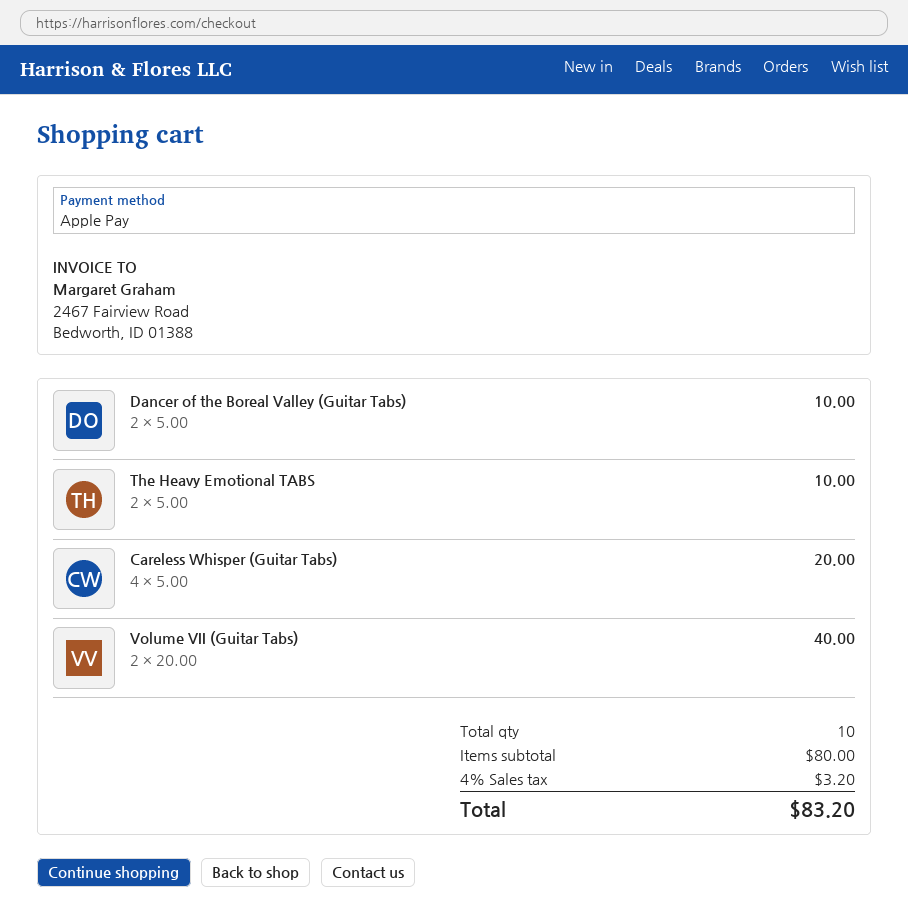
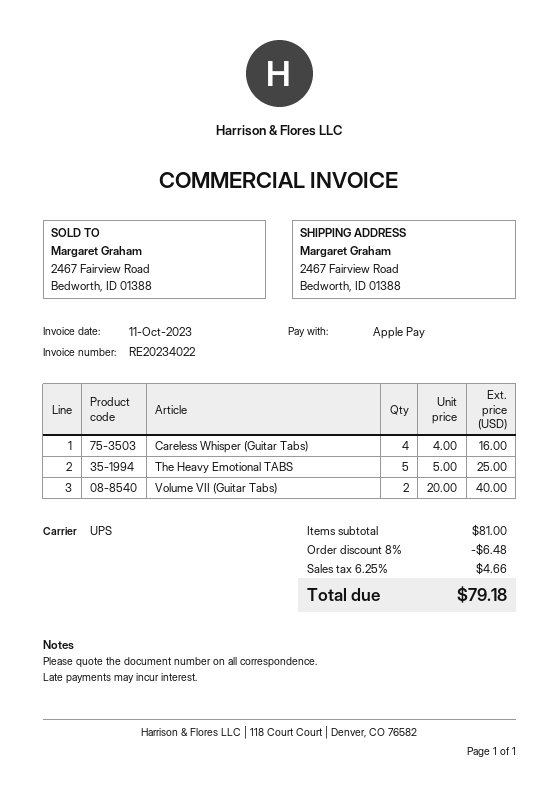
Dancer of the Boreal Valley (Guitar Tabs): 2 x 5.00 = 10.00 -> none
The Heavy Emotional TABS: 2 x 5.00 = 10.00 -> 5 x 5.00 = 25.00
Careless Whisper (Guitar Tabs): 4 x 5.00 = 20.00 -> 4 x 4.00 = 16.00
subtotal: 80.00 -> 81.00
discount: none -> 8% = 6.48
tax: 4% = 3.20 -> 6.25% = 4.66
total: 83.20 -> 79.18

